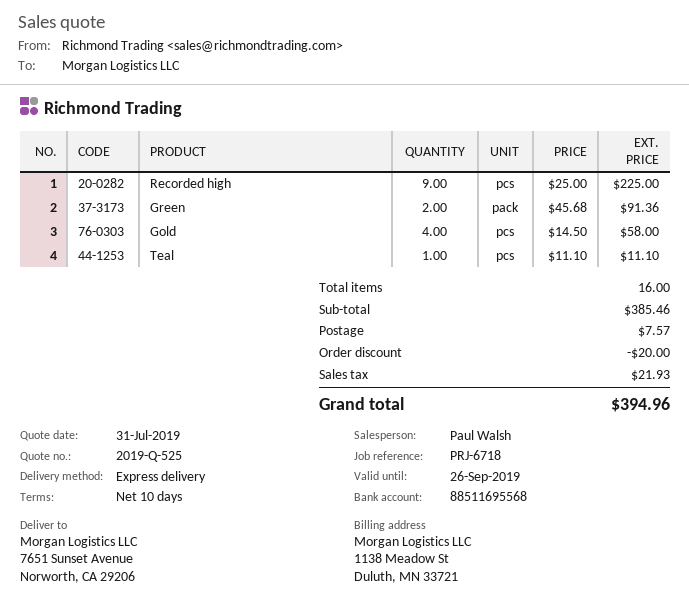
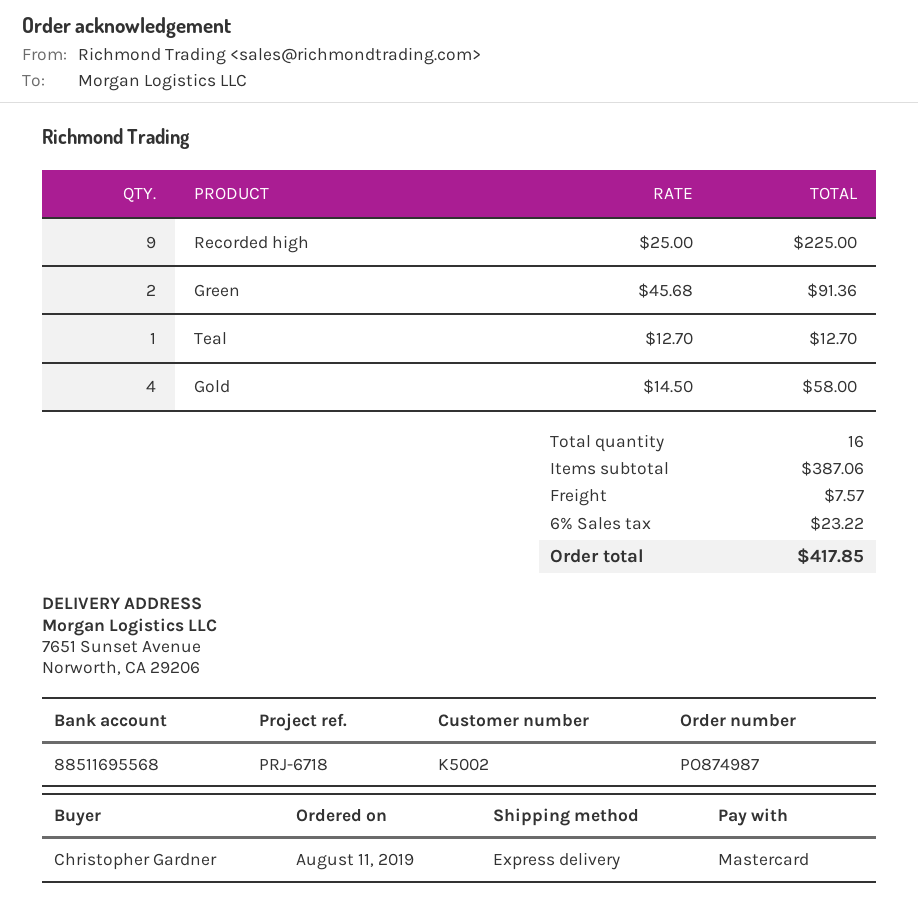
Teal: 1 x 11.10 = 11.10 -> 1 x 12.70 = 12.70
subtotal: 385.46 -> 387.06
discount: 20.00 -> none
tax: 21.93 -> 23.22
total: 394.96 -> 417.85

